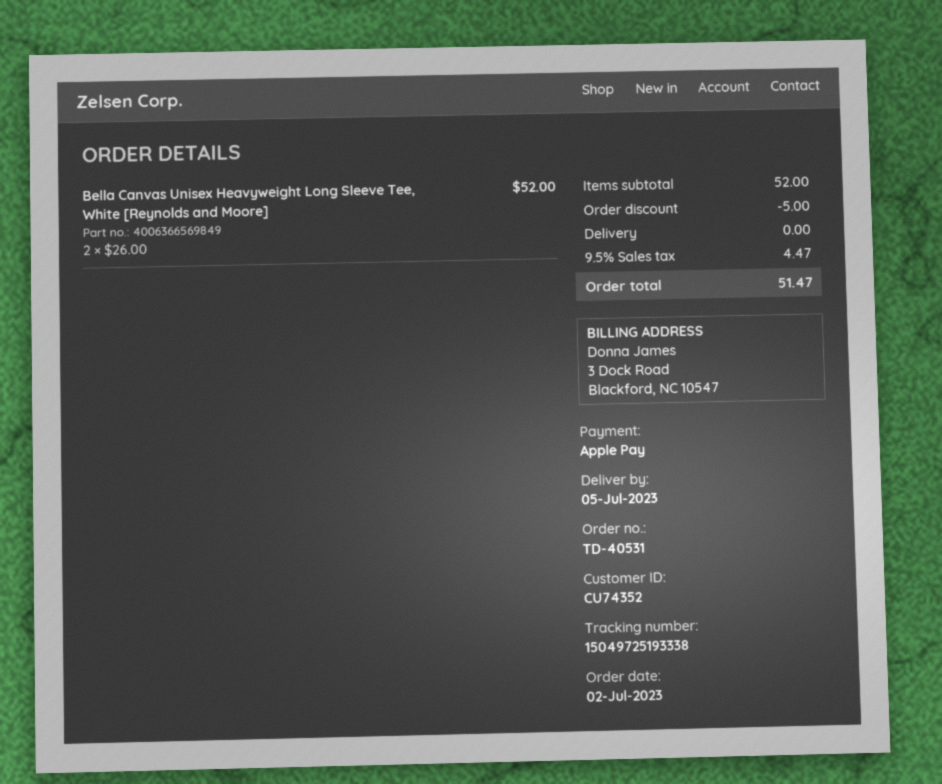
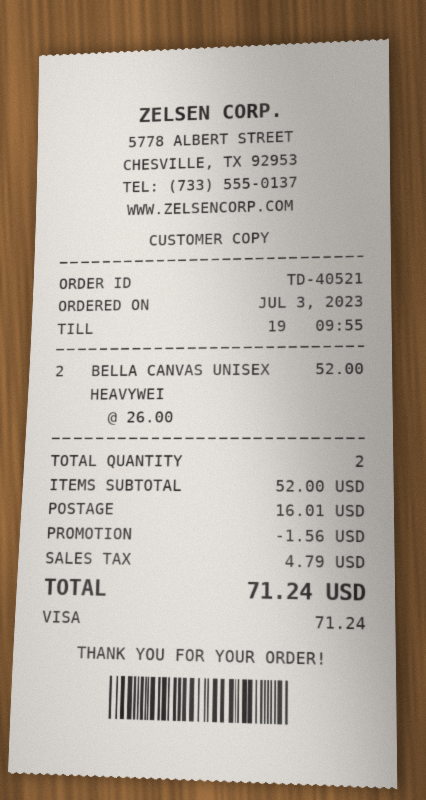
order number: TD-40531 -> TD-40521
order date: 2023-07-02 -> 2023-07-03
payment method: Apple Pay -> Visa
discount: 5.00 -> 1.56
shipping: 0.00 -> 16.01
tax: 4.47 -> 4.79
total: 51.47 -> 71.24

